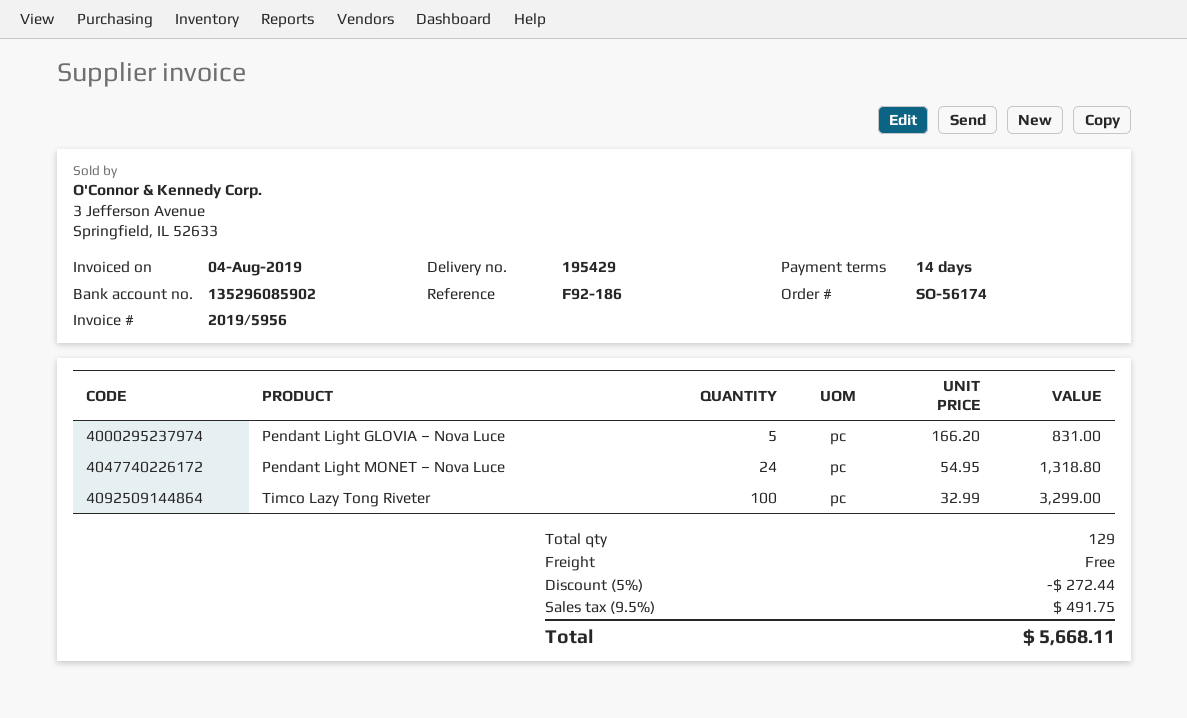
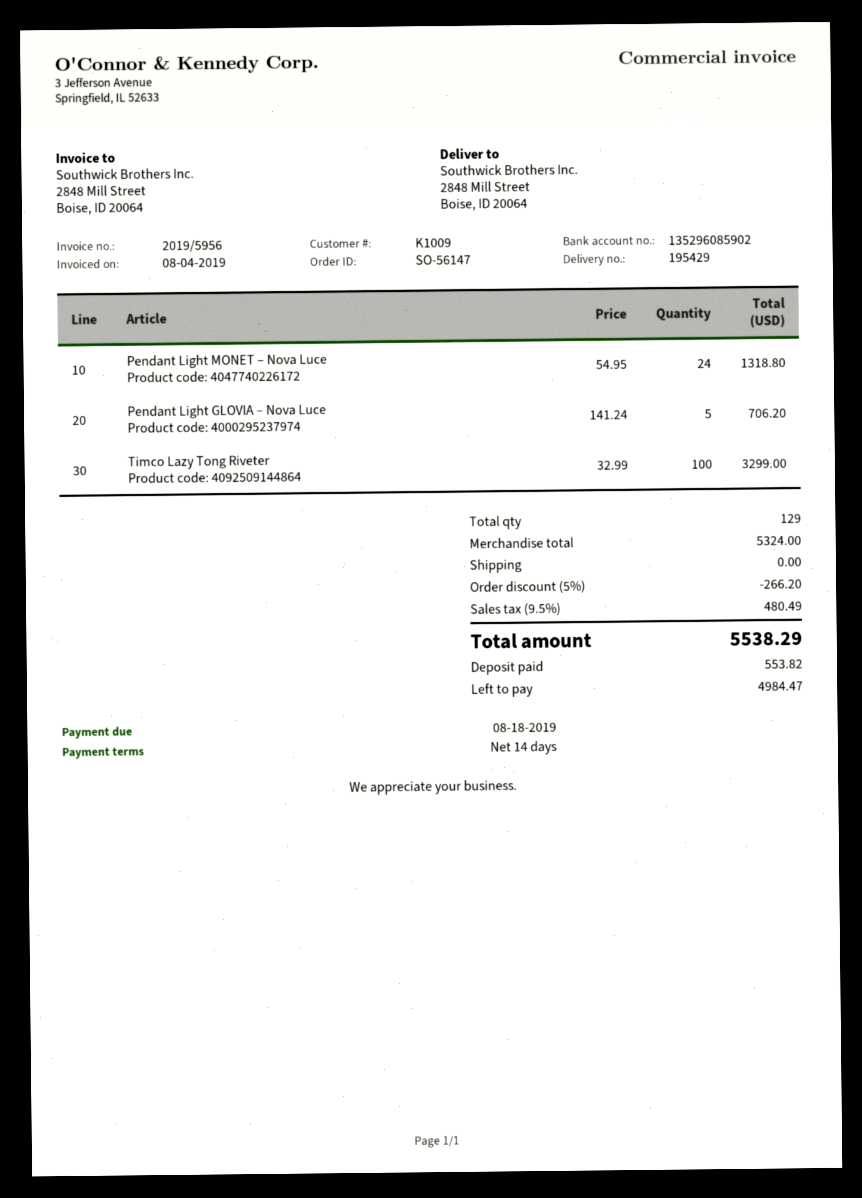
order number: SO-56174 -> SO-56147
Pendant Light GLOVIA – Nova Luce: 5 x 166.20 = 831.00 -> 5 x 141.24 = 706.20
discount: 5% = 272.44 -> 5% = 266.20
tax: 9.5% = 491.75 -> 9.5% = 480.49
total: 5668.11 -> 5538.29

